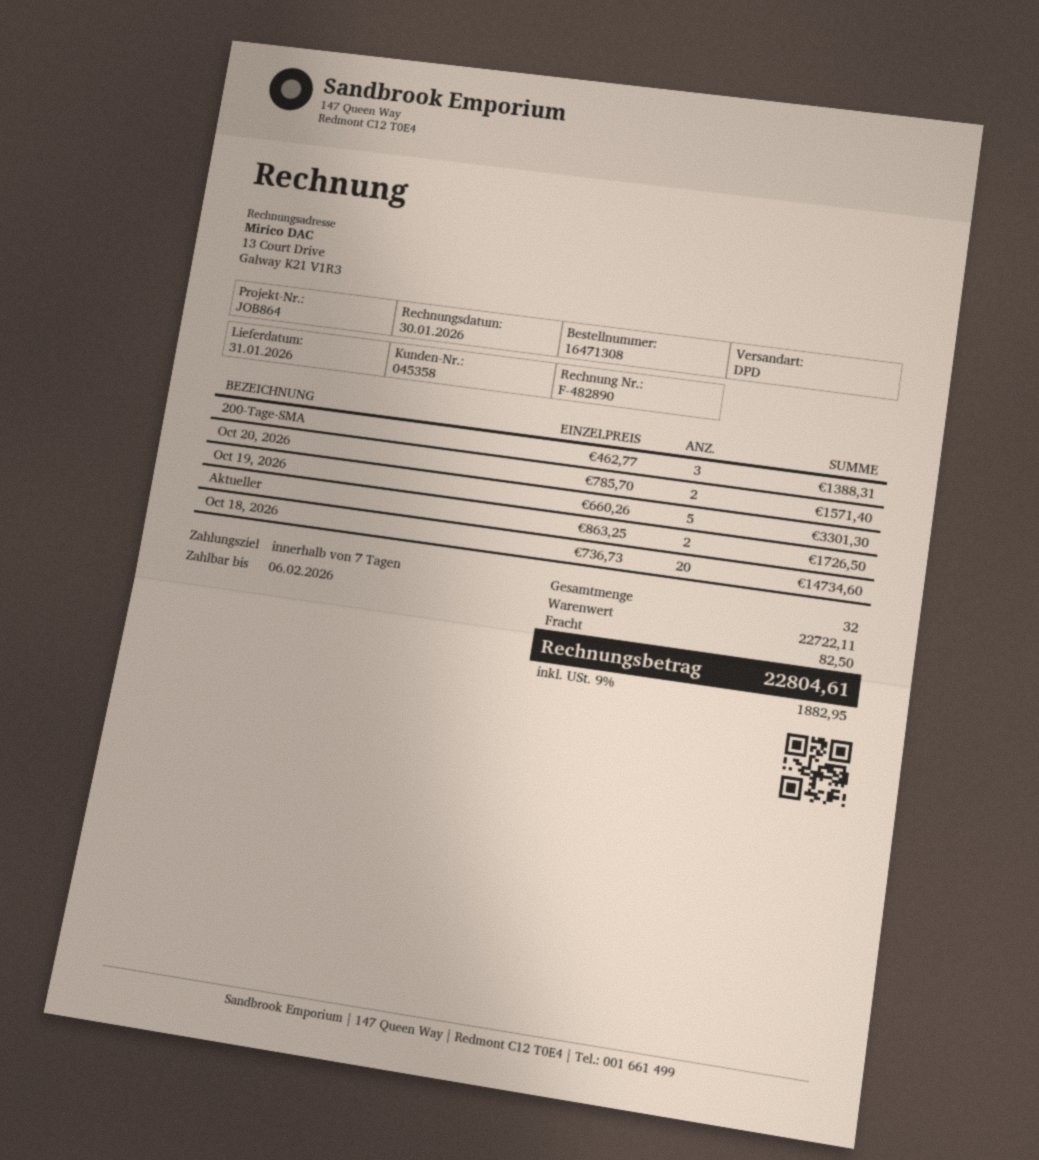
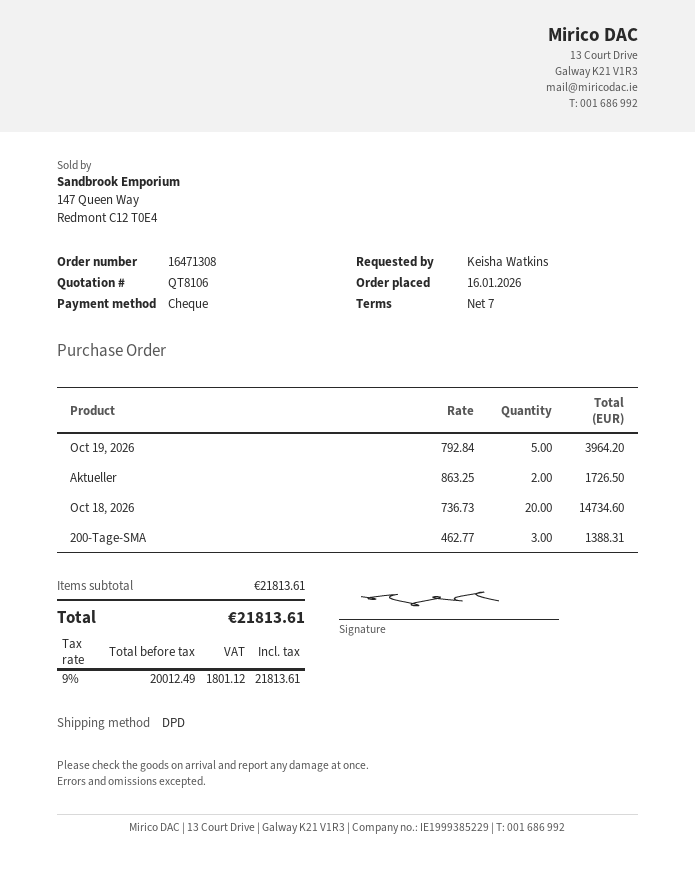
Oct 20, 2026: 2 x 785.70 = 1571.40 -> none
Oct 19, 2026: 5 x 660.26 = 3301.30 -> 5 x 792.84 = 3964.20
subtotal: 22722.11 -> 21813.61
shipping: 82.50 -> none
tax: 9% = 1882.95 -> 9% = 1801.12
total: 22804.61 -> 21813.61

